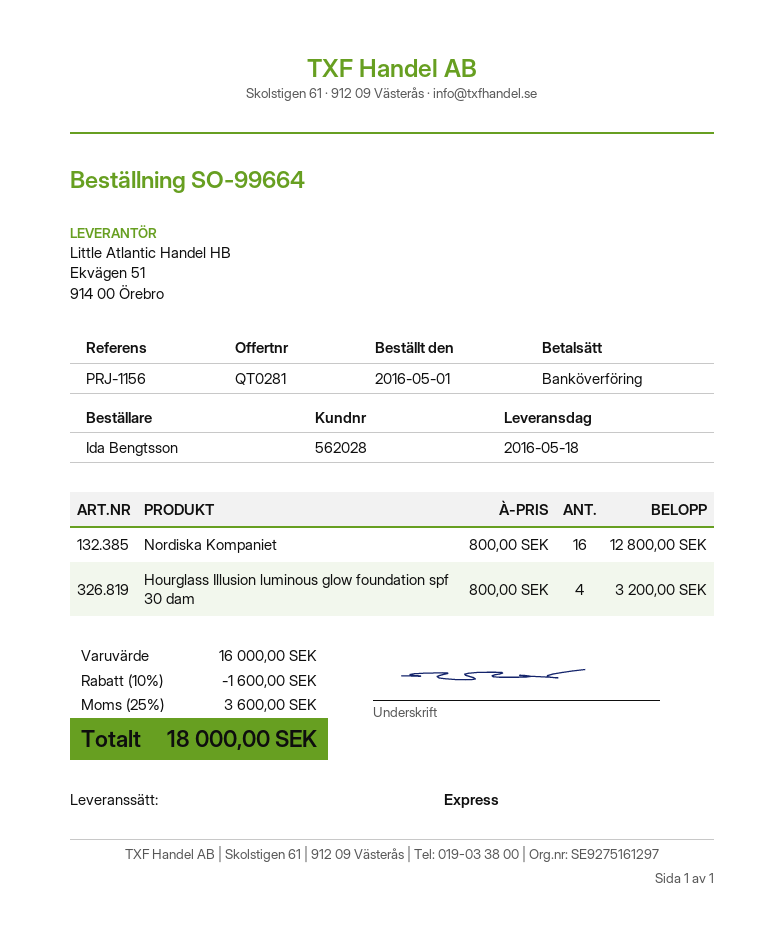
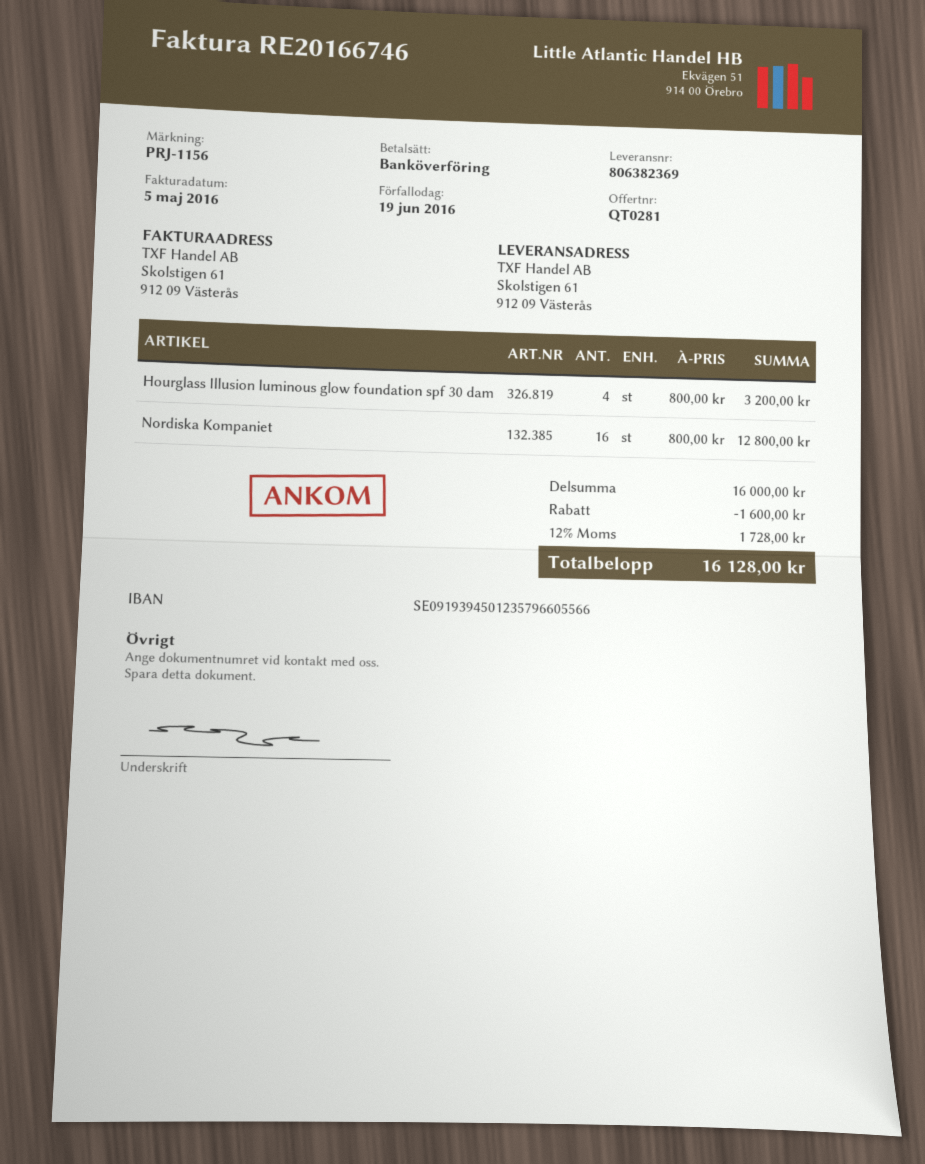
tax: 25% = 3600.00 -> 12% = 1728.00
total: 18000.00 -> 16128.00

